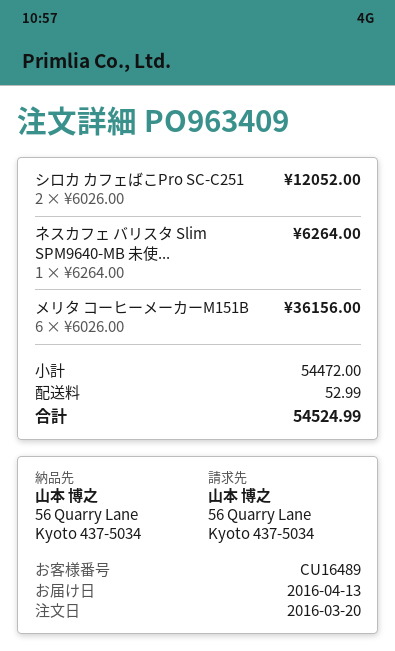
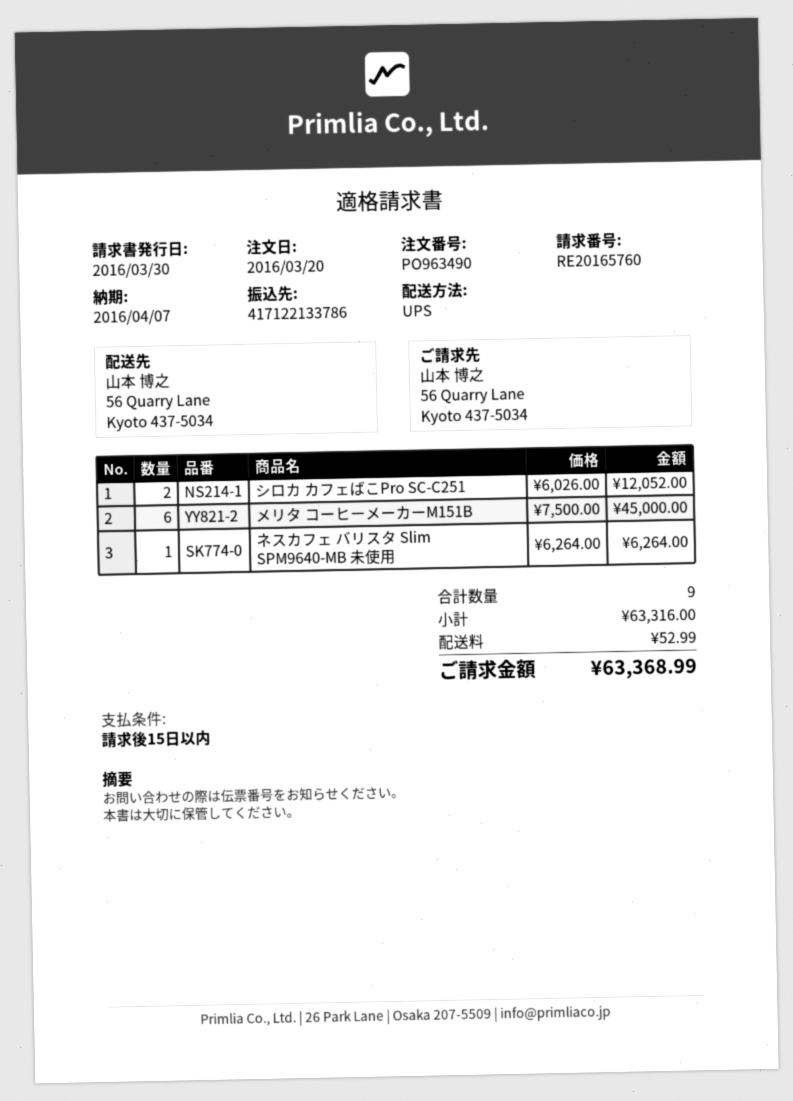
order number: PO963409 -> PO963490
delivery date: 2016-04-13 -> 2016-04-07
メリタ コーヒーメーカーM151B: 6 x 6026.00 = 36156.00 -> 6 x 7500.00 = 45000.00
subtotal: 54472.00 -> 63316.00
total: 54524.99 -> 63368.99

